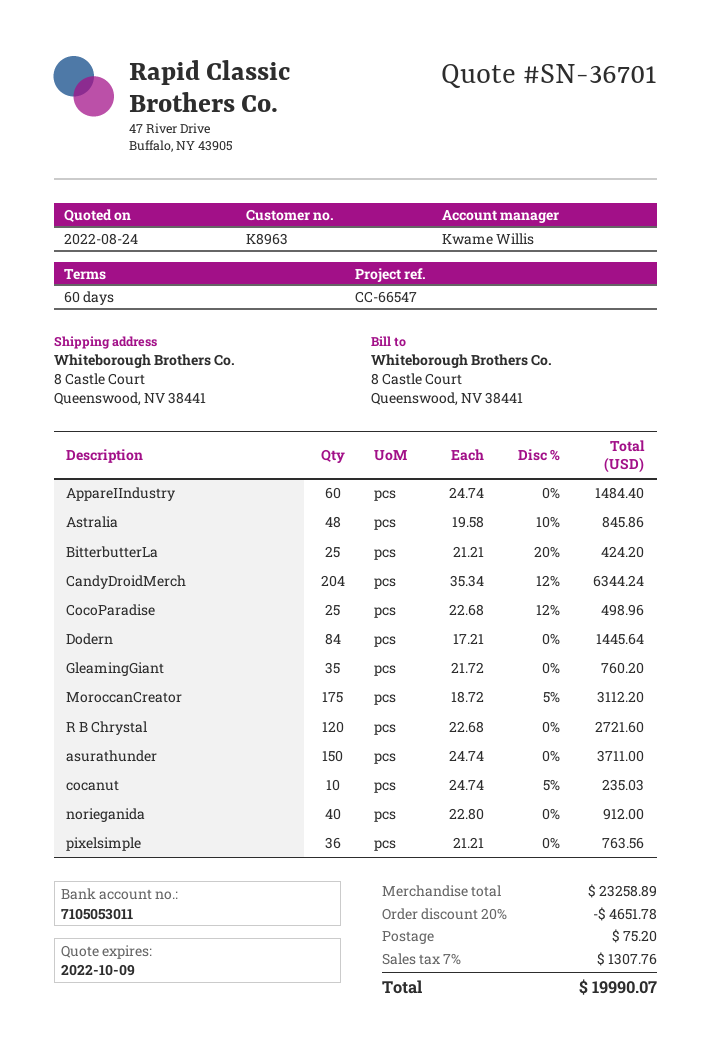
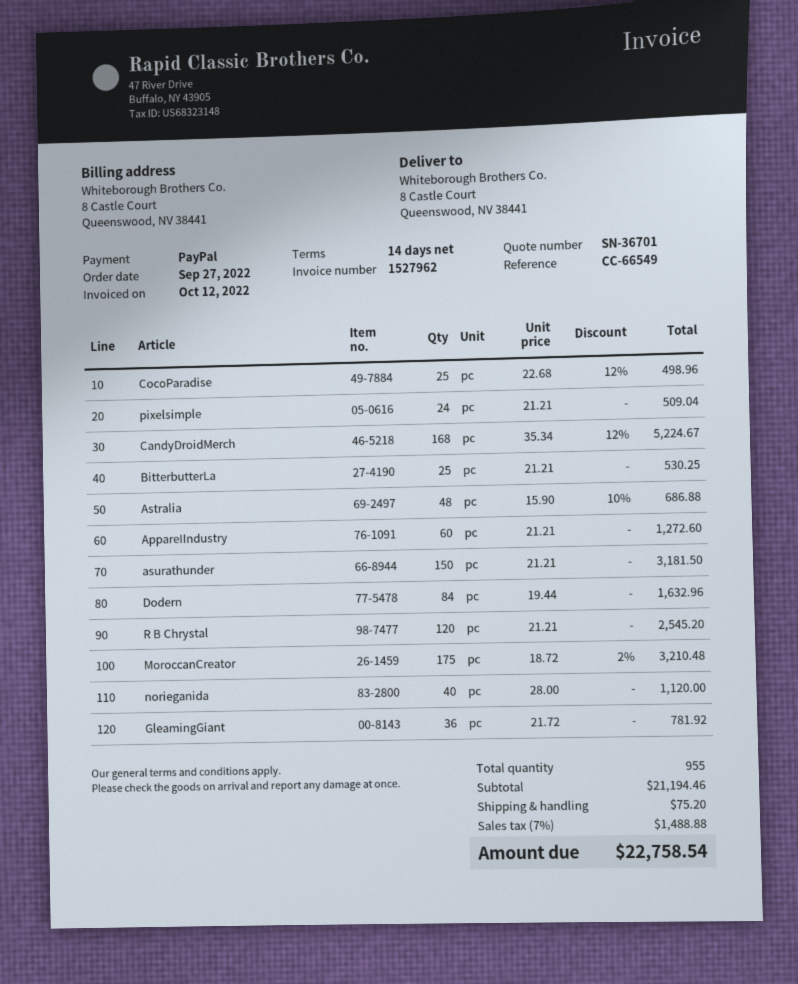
payment terms: 60 days -> 14 days
reference: CC-66547 -> CC-66549
AppareIIndustry: 60 x 24.74 = 1484.40 -> 60 x 21.21 = 1272.60
Astralia: 48 x 19.58 - 10% = 845.86 -> 48 x 15.90 - 10% = 686.88
BitterbutterLa: 25 x 21.21 - 20% = 424.20 -> 25 x 21.21 = 530.25
CandyDroidMerch: 204 x 35.34 - 12% = 6344.24 -> 168 x 35.34 - 12% = 5224.67
Dodern: 84 x 17.21 = 1445.64 -> 84 x 19.44 = 1632.96
GleamingGiant: 35 x 21.72 = 760.20 -> 36 x 21.72 = 781.92
MoroccanCreator: 175 x 18.72 - 5% = 3112.20 -> 175 x 18.72 - 2% = 3210.48
R B Chrystal: 120 x 22.68 = 2721.60 -> 120 x 21.21 = 2545.20
asurathunder: 150 x 24.74 = 3711.00 -> 150 x 21.21 = 3181.50
cocanut: 10 x 24.74 - 5% = 235.03 -> none
norieganida: 40 x 22.80 = 912.00 -> 40 x 28.00 = 1120.00
pixelsimple: 36 x 21.21 = 763.56 -> 24 x 21.21 = 509.04
subtotal: 23258.89 -> 21194.46
discount: 20% = 4651.78 -> none
tax: 7% = 1307.76 -> 7% = 1488.88
total: 19990.07 -> 22758.54

